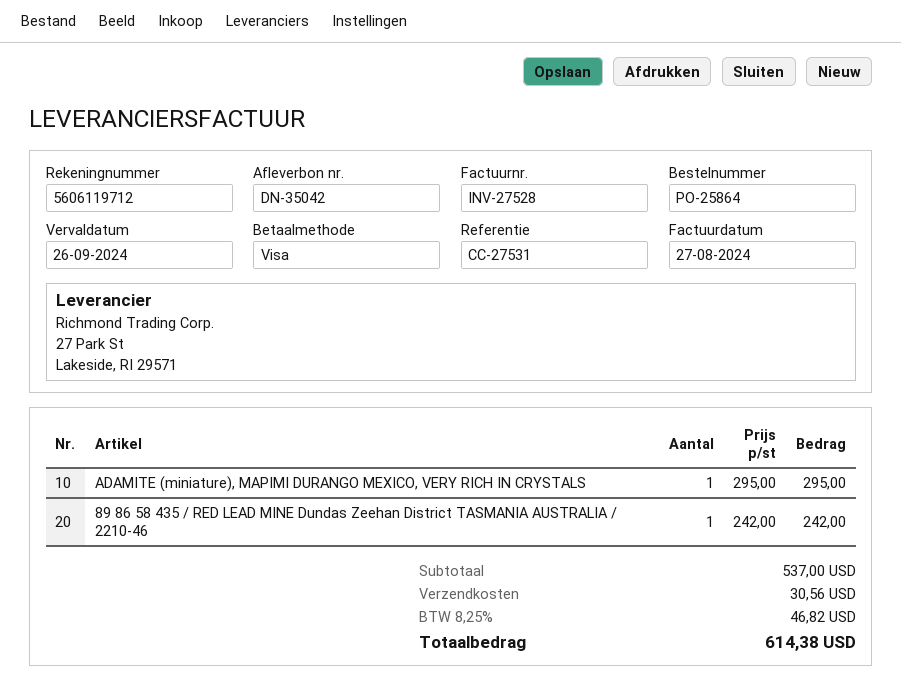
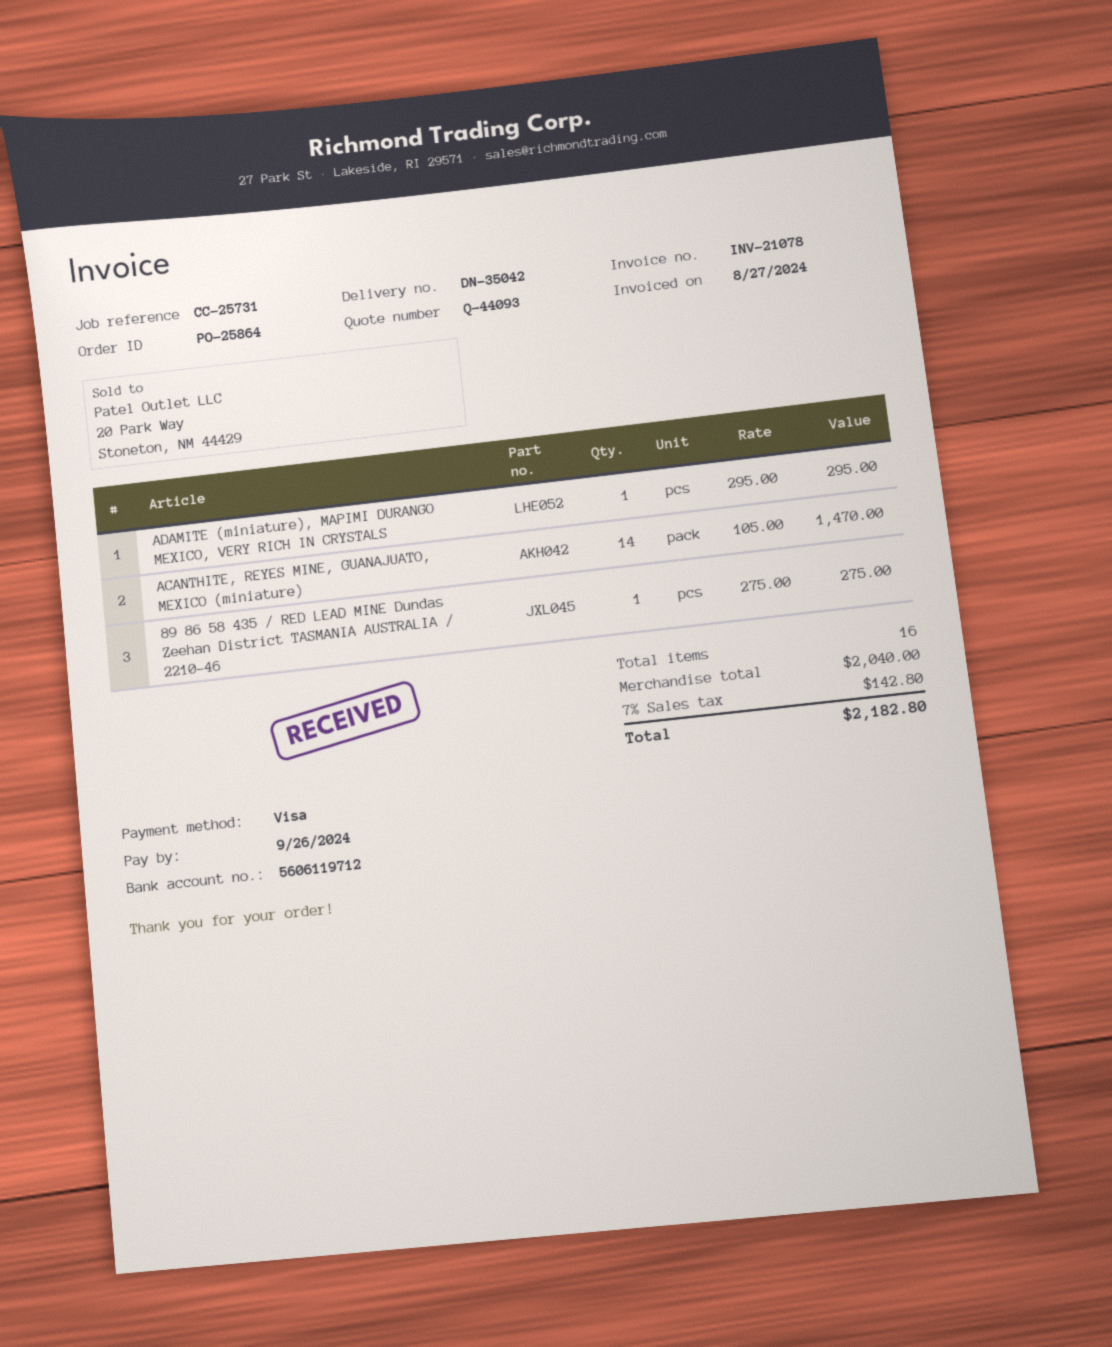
invoice number: INV-27528 -> INV-21078
reference: CC-27531 -> CC-25731
89 86 58 435 / RED LEAD MINE Dundas Zeehan District TASMANIA AUSTRALIA / 2210-46: 1 x 242.00 = 242.00 -> 1 x 275.00 = 275.00
ACANTHITE, REYES MINE, GUANAJUATO, MEXICO (miniature): none -> 14 x 105.00 = 1470.00
subtotal: 537.00 -> 2040.00
shipping: 30.56 -> none
tax: 8.25% = 46.82 -> 7% = 142.80
total: 614.38 -> 2182.80

